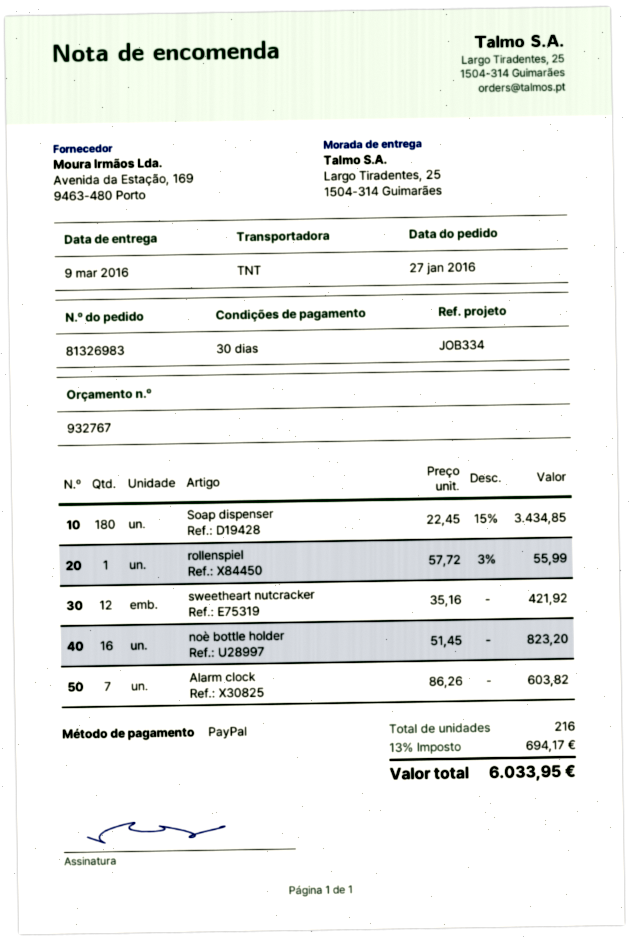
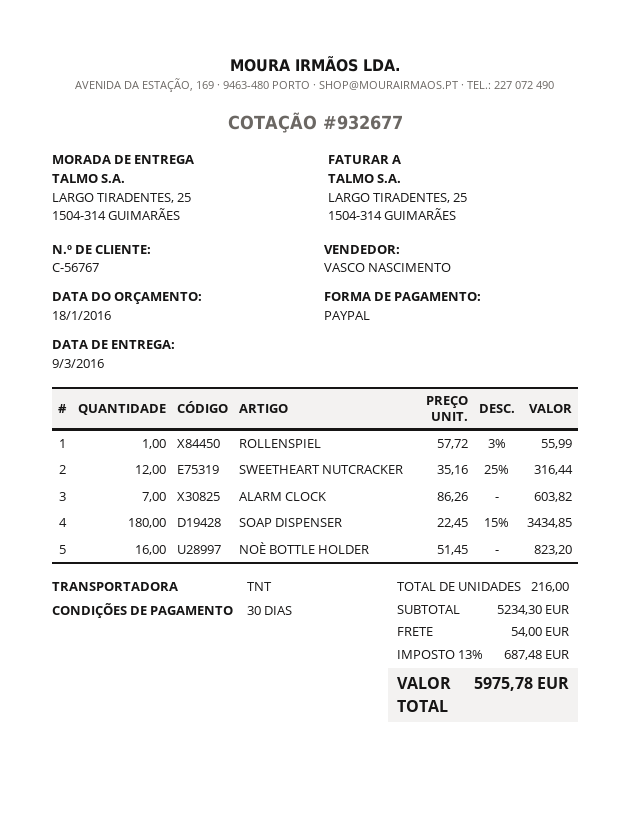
quote number: 932767 -> 932677
sweetheart nutcracker: 12 x 35.16 = 421.92 -> 12 x 35.16 - 25% = 316.44
shipping: none -> 54.00
tax: 13% = 694.17 -> 13% = 687.48
total: 6033.95 -> 5975.78

